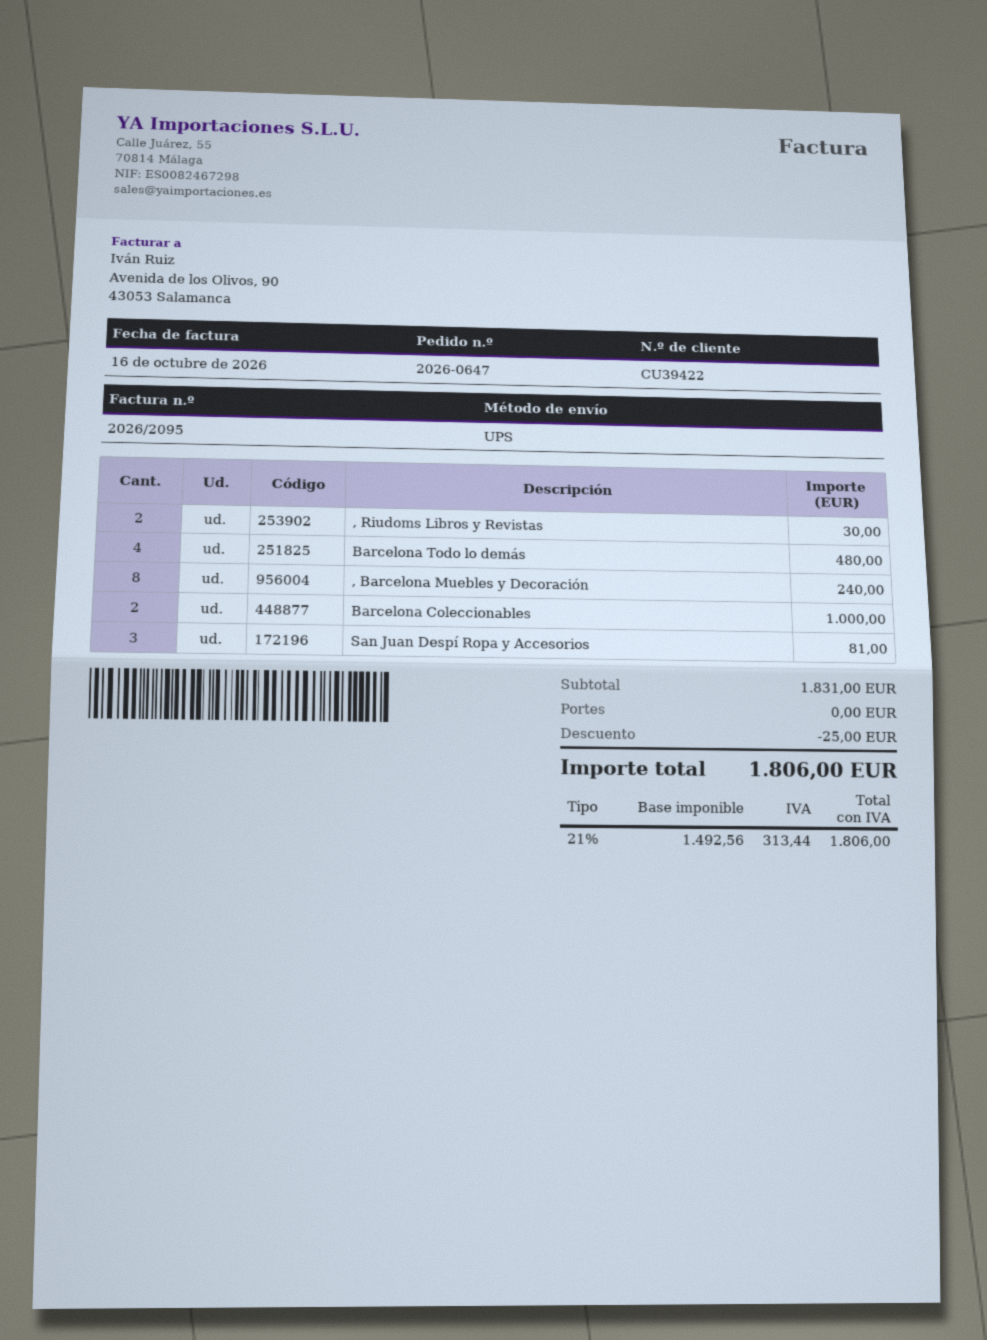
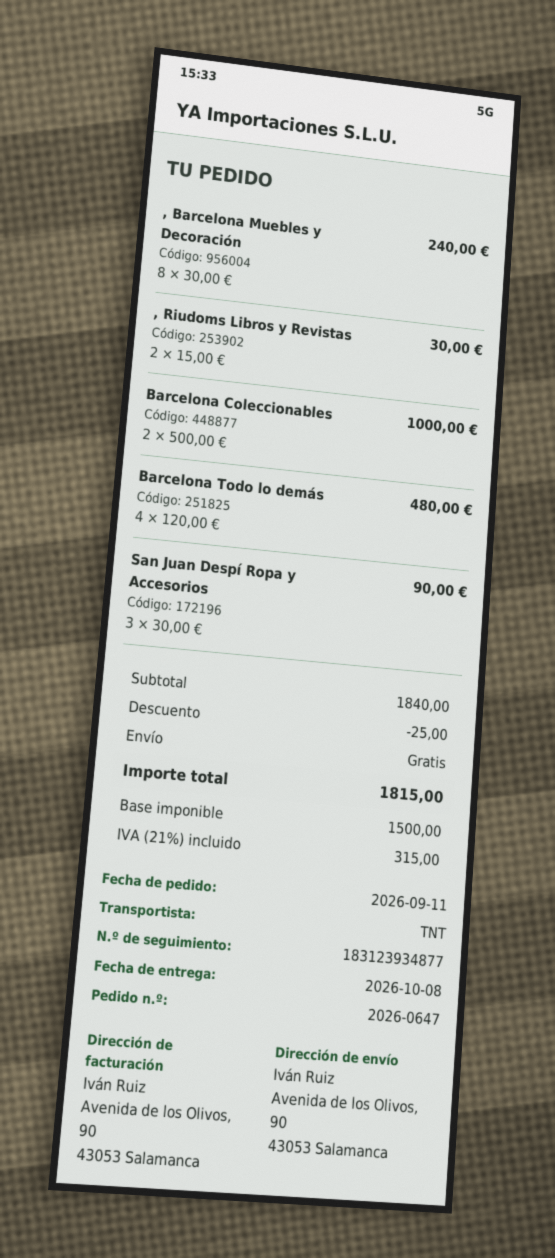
shipping method: UPS -> TNT
San Juan Despí Ropa y Accesorios: 3 for 81.00 -> 3 for 90.00
subtotal: 1831.00 -> 1840.00
net: 1492.56 -> 1500.00
tax: 21% = 313.44 -> 21% = 315.00
total: 1806.00 -> 1815.00

